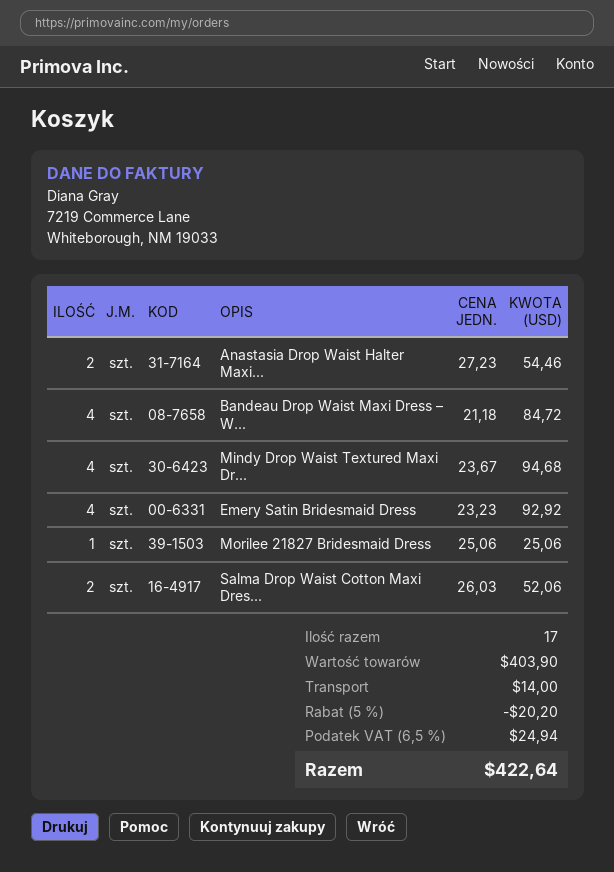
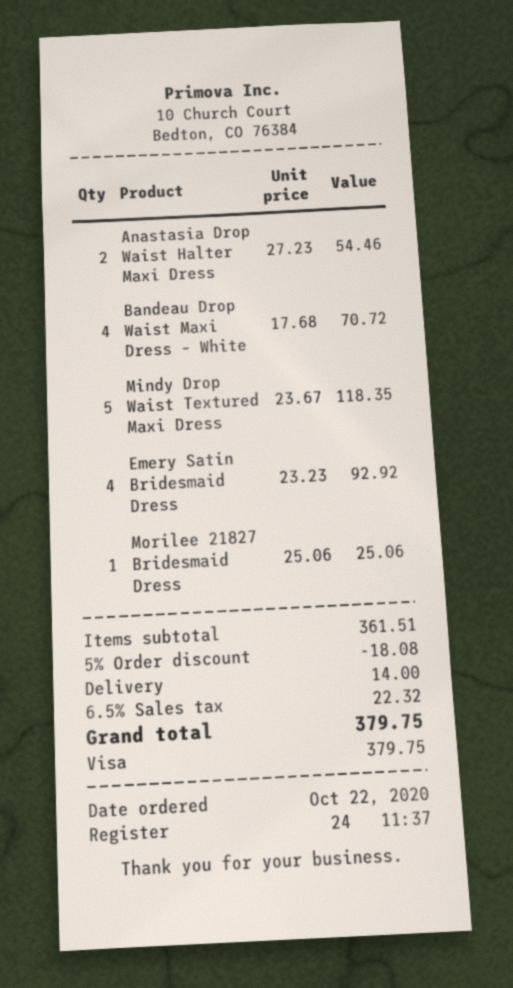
Bandeau Drop Waist Maxi Dress – W...: 4 x 21.18 = 84.72 -> 4 x 17.68 = 70.72
Mindy Drop Waist Textured Maxi Dr...: 4 x 23.67 = 94.68 -> 5 x 23.67 = 118.35
Salma Drop Waist Cotton Maxi Dres...: 2 x 26.03 = 52.06 -> none
subtotal: 403.90 -> 361.51
discount: 5% = 20.20 -> 5% = 18.08
tax: 6.5% = 24.94 -> 6.5% = 22.32
total: 422.64 -> 379.75

